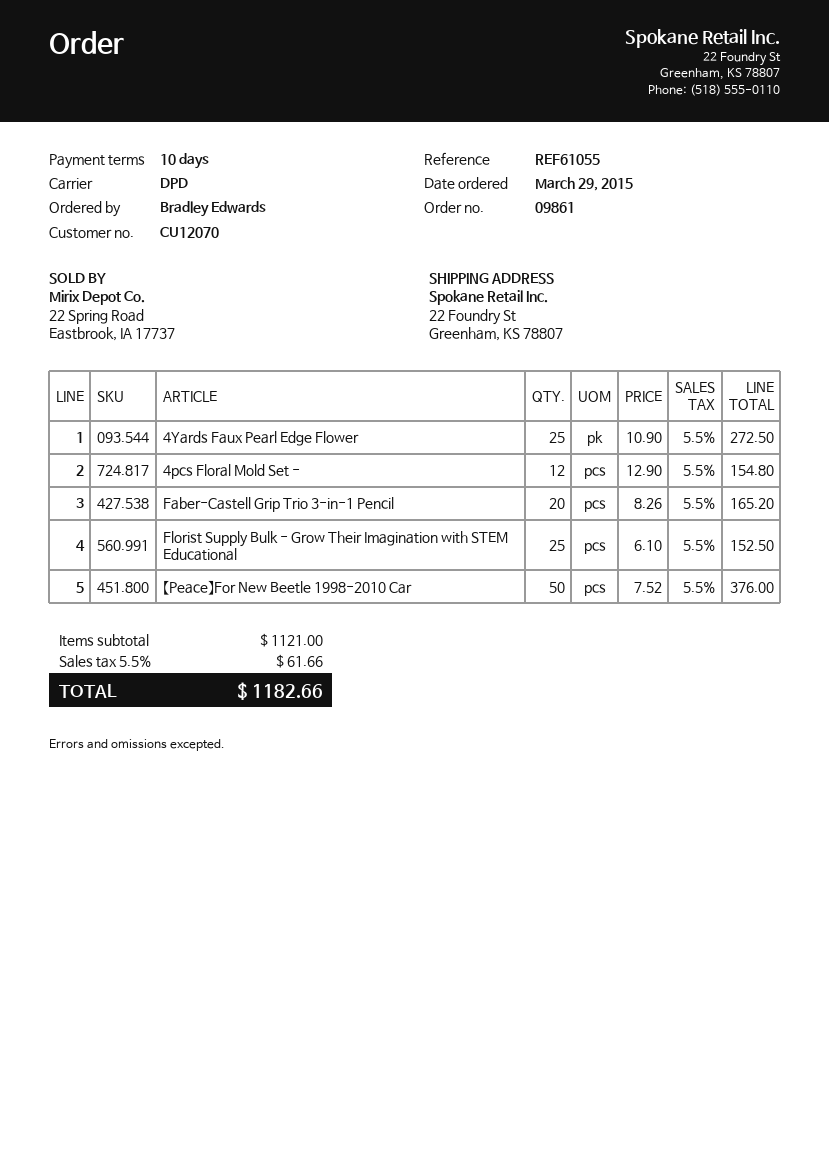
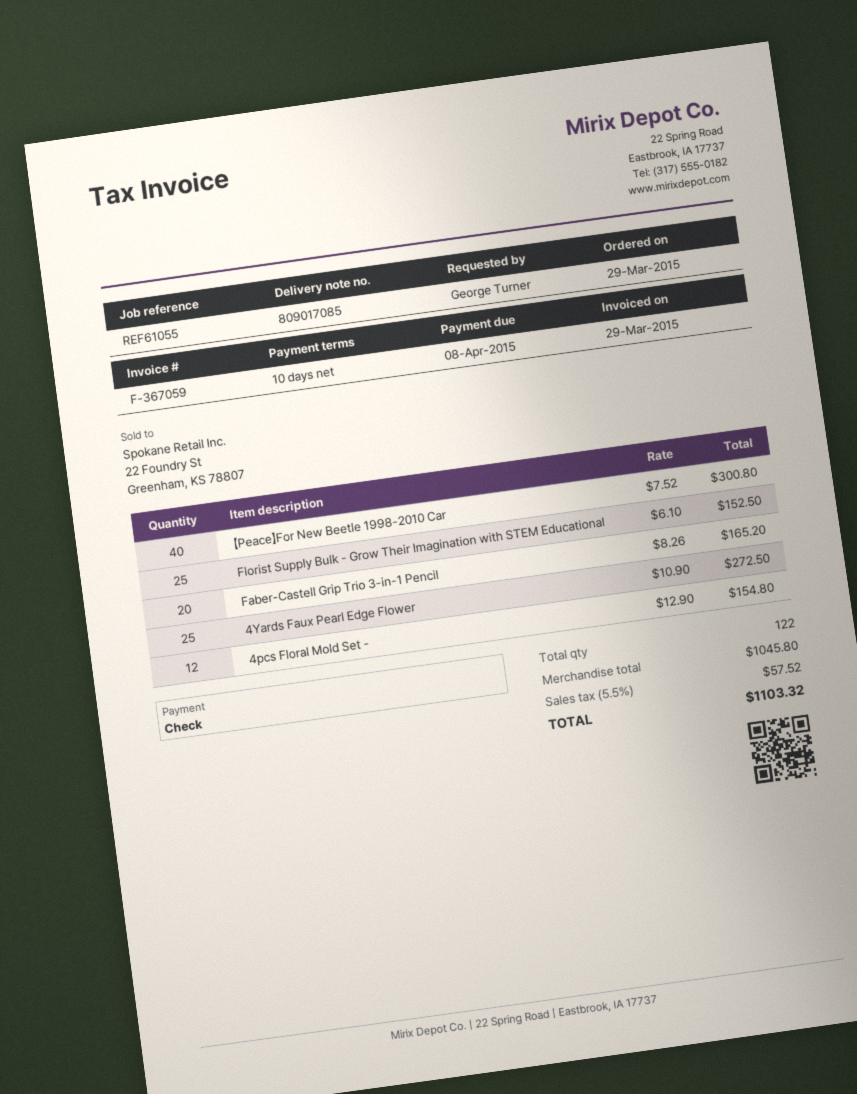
ordered by: Bradley Edwards -> George Turner
【Peace】For New Beetle 1998-2010 Car: 50 x 7.52 = 376.00 -> 40 x 7.52 = 300.80
subtotal: 1121.00 -> 1045.80
tax: 5.5% = 61.66 -> 5.5% = 57.52
total: 1182.66 -> 1103.32

